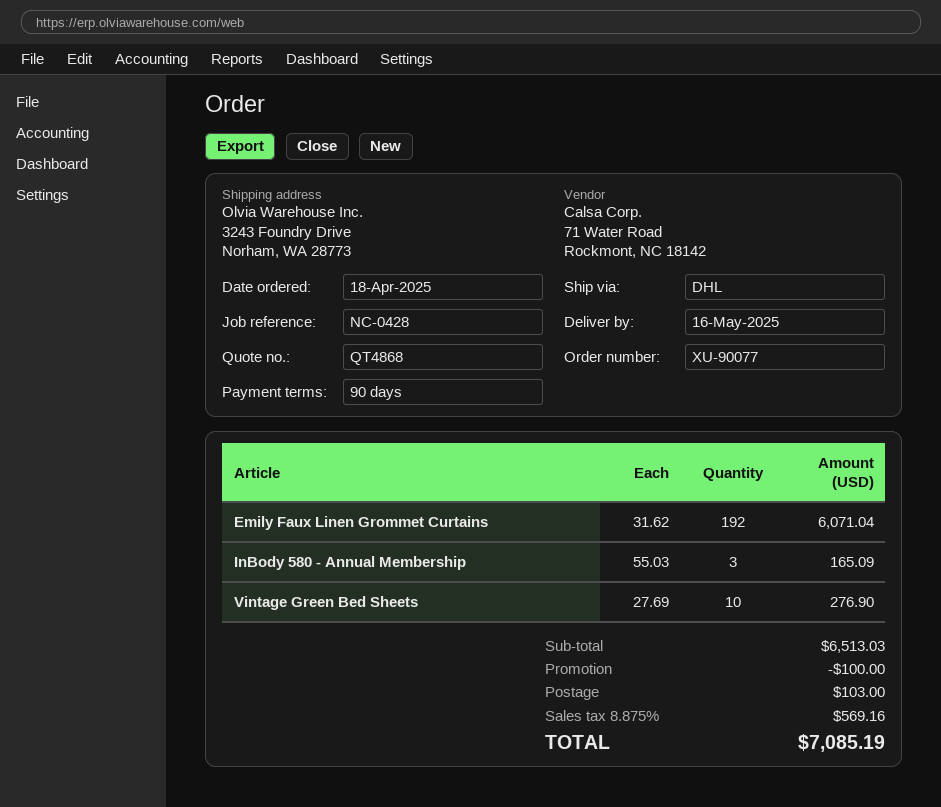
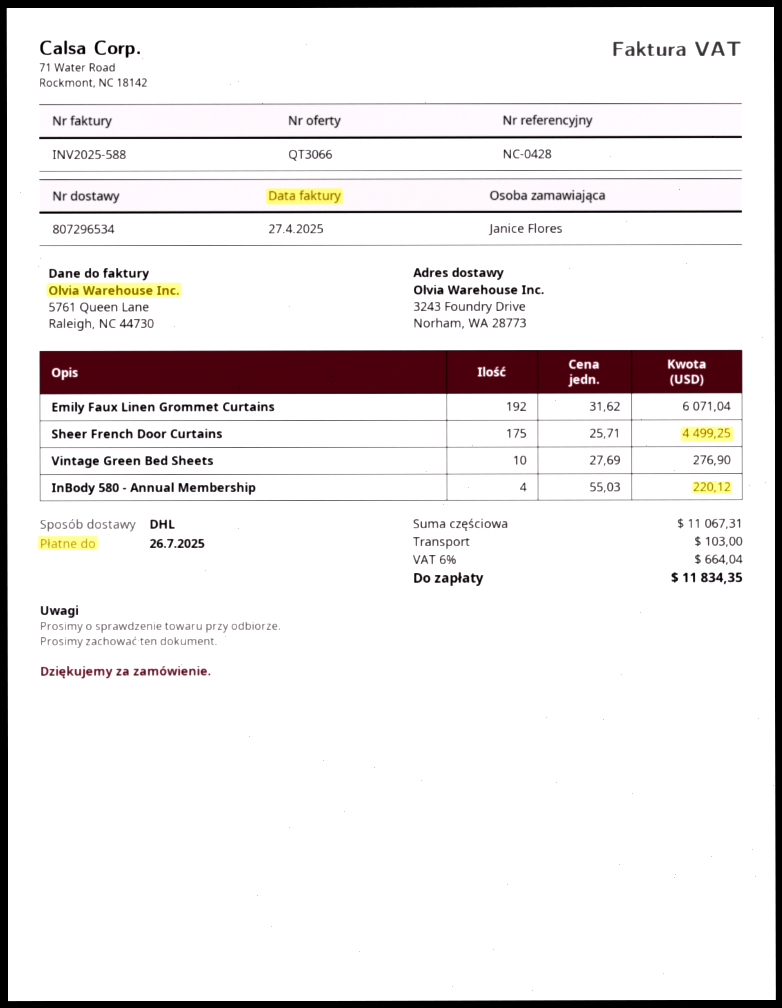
quote number: QT4868 -> QT3066
InBody 580 - Annual Membership: 3 x 55.03 = 165.09 -> 4 x 55.03 = 220.12
Sheer French Door Curtains: none -> 175 x 25.71 = 4499.25
subtotal: 6513.03 -> 11067.31
discount: 100.00 -> none
tax: 8.875% = 569.16 -> 6% = 664.04
total: 7085.19 -> 11834.35

